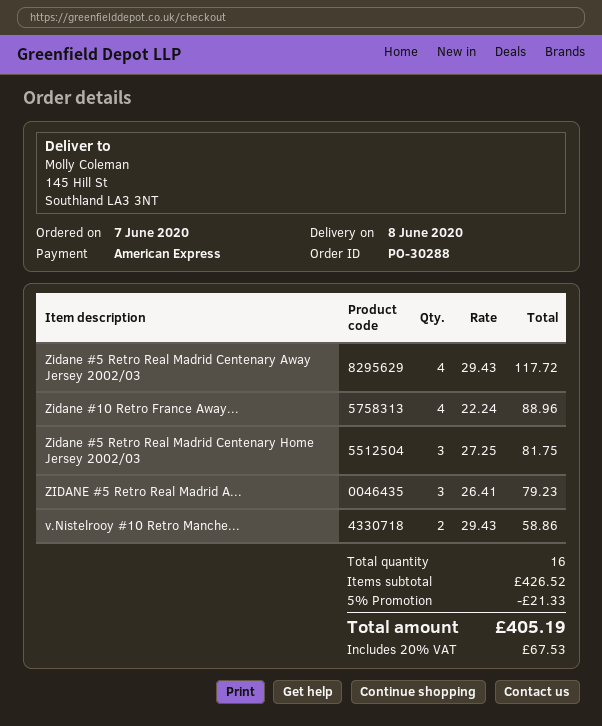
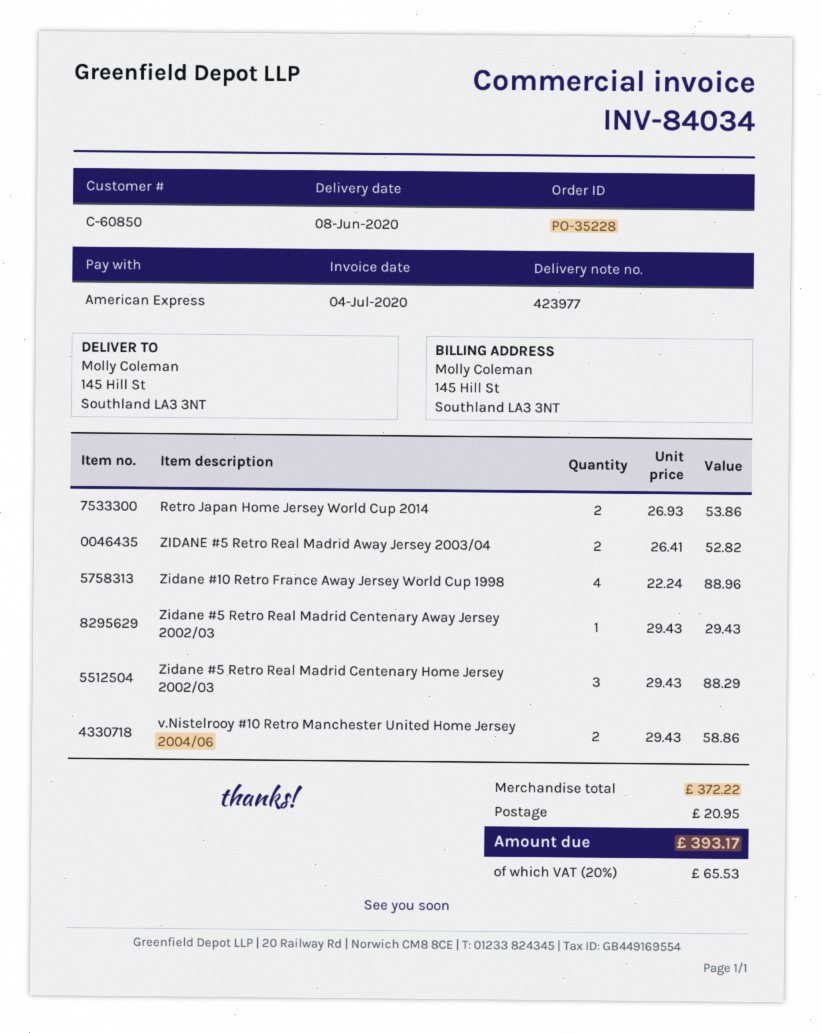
order number: PO-30288 -> PO-35228
Zidane #5 Retro Real Madrid Centenary Away Jersey 2002/03: 4 x 29.43 = 117.72 -> 1 x 29.43 = 29.43
Zidane #5 Retro Real Madrid Centenary Home Jersey 2002/03: 3 x 27.25 = 81.75 -> 3 x 29.43 = 88.29
ZIDANE #5 Retro Real Madrid A...: 3 x 26.41 = 79.23 -> 2 x 26.41 = 52.82
Retro Japan Home Jersey World Cup 2014: none -> 2 x 26.93 = 53.86
subtotal: 426.52 -> 372.22
discount: 5% = 21.33 -> none
shipping: none -> 20.95
tax: 20% = 67.53 -> 20% = 65.53
total: 405.19 -> 393.17

